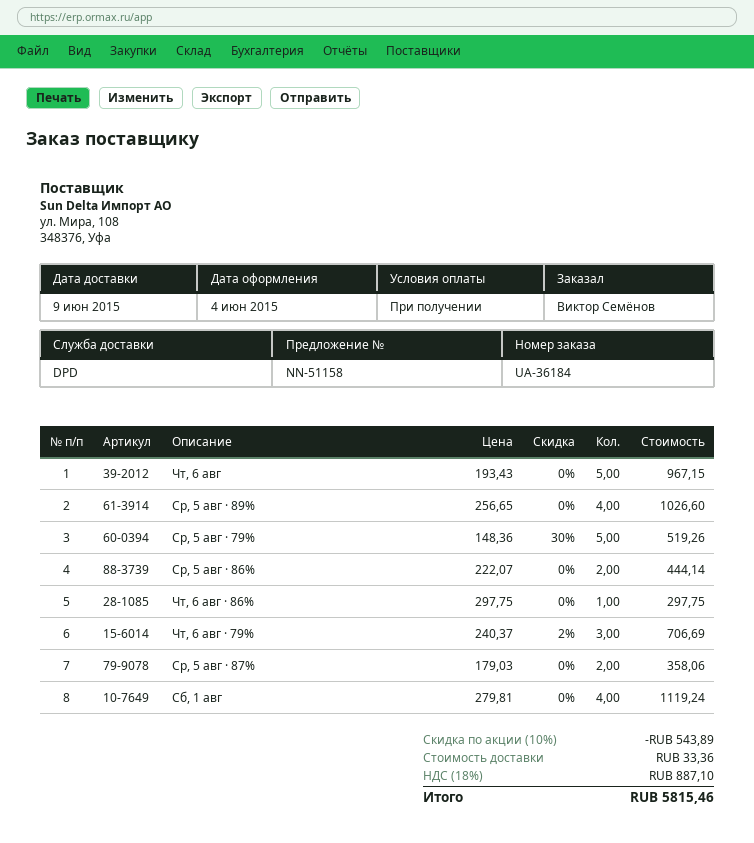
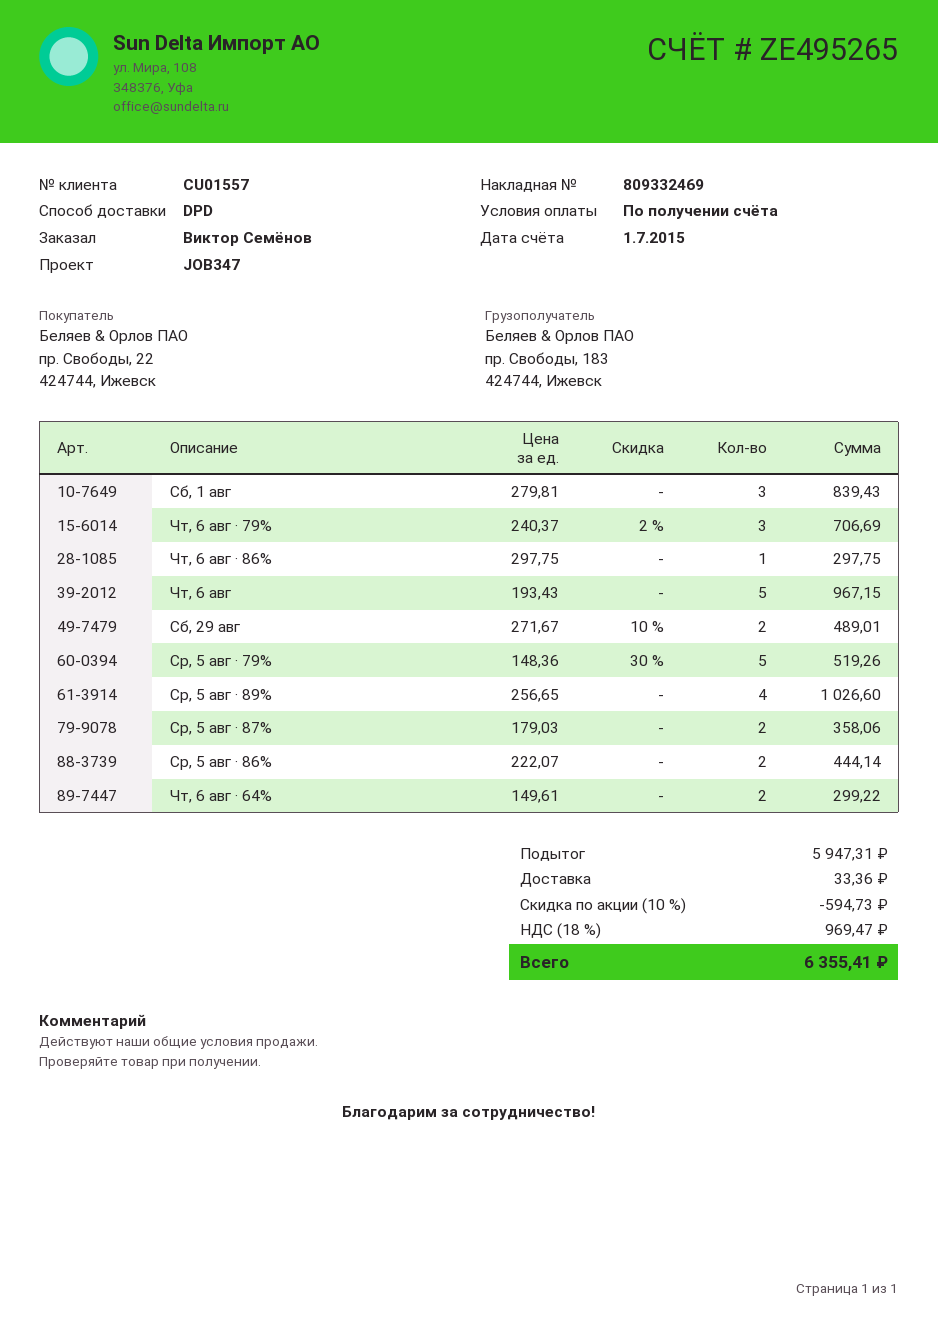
Сб, 1 авг: 4 x 279.81 = 1119.24 -> 3 x 279.81 = 839.43
Сб, 29 авг: none -> 2 x 271.67 - 10% = 489.01
Чт, 6 авг · 64%: none -> 2 x 149.61 = 299.22
discount: 10% = 543.89 -> 10% = 594.73
tax: 18% = 887.10 -> 18% = 969.47
total: 5815.46 -> 6355.41

